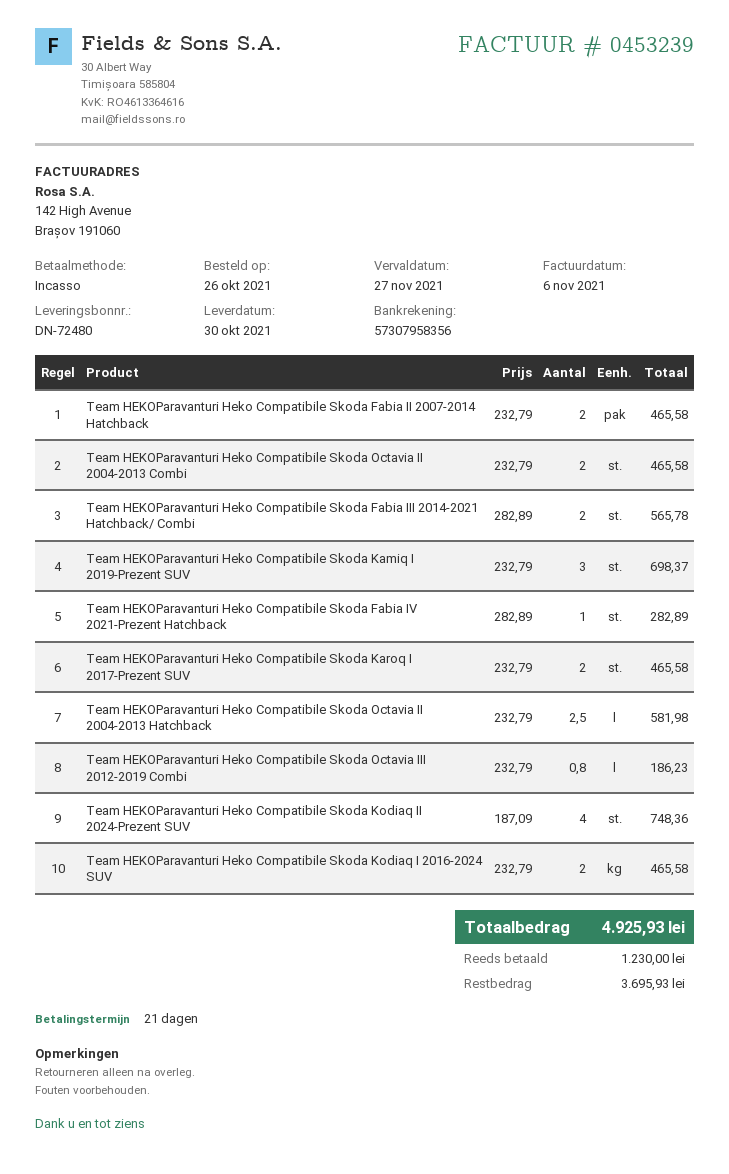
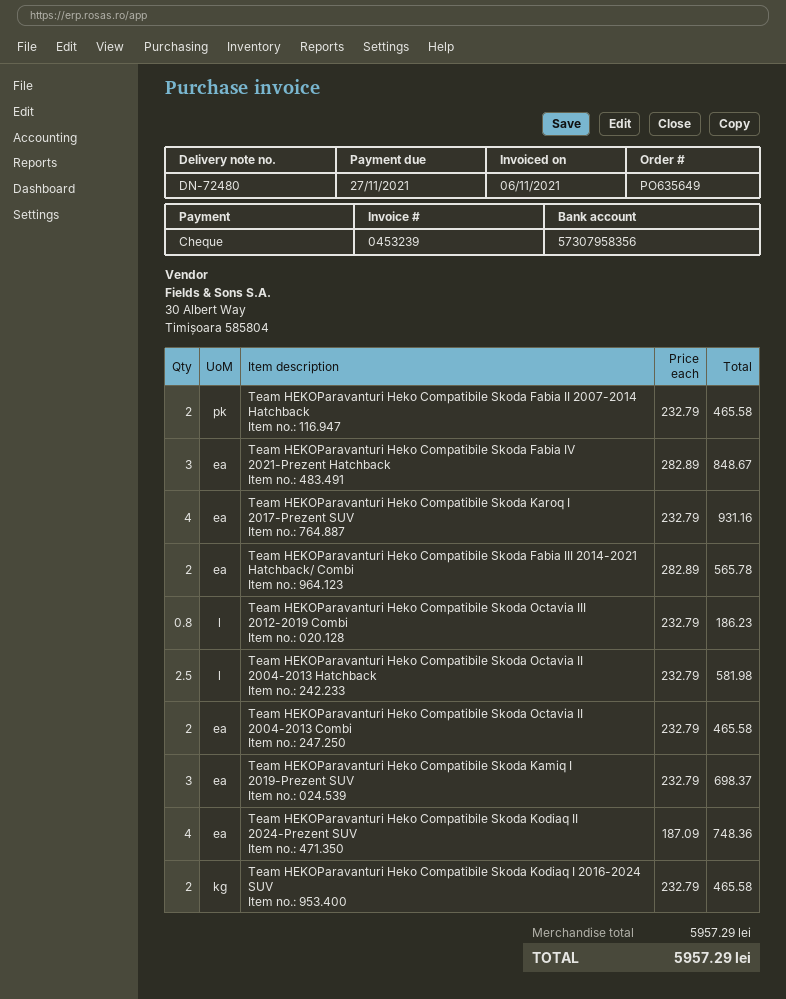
payment method: direct debit -> cheque
Team HEKOParavanturi Heko Compatibile Skoda Fabia IV 2021-Prezent Hatchback: 1 x 282.89 = 282.89 -> 3 x 282.89 = 848.67
Team HEKOParavanturi Heko Compatibile Skoda Karoq I 2017-Prezent SUV: 2 x 232.79 = 465.58 -> 4 x 232.79 = 931.16
total: 4925.93 -> 5957.29

